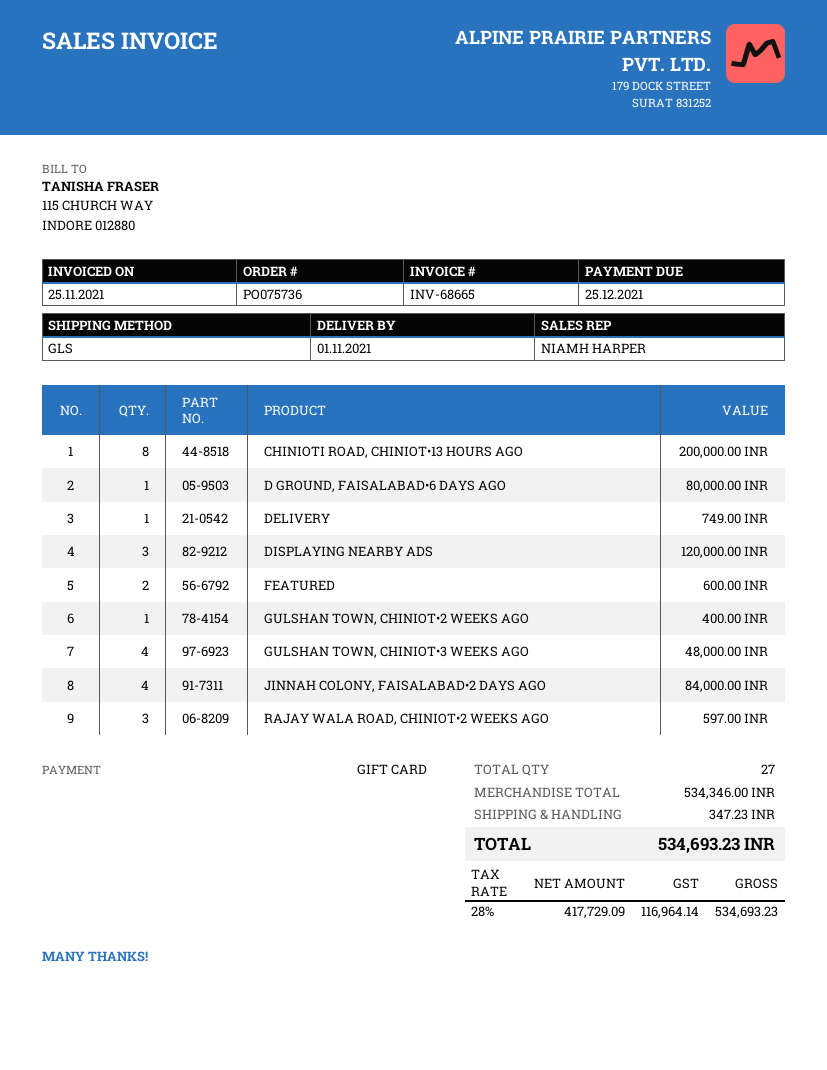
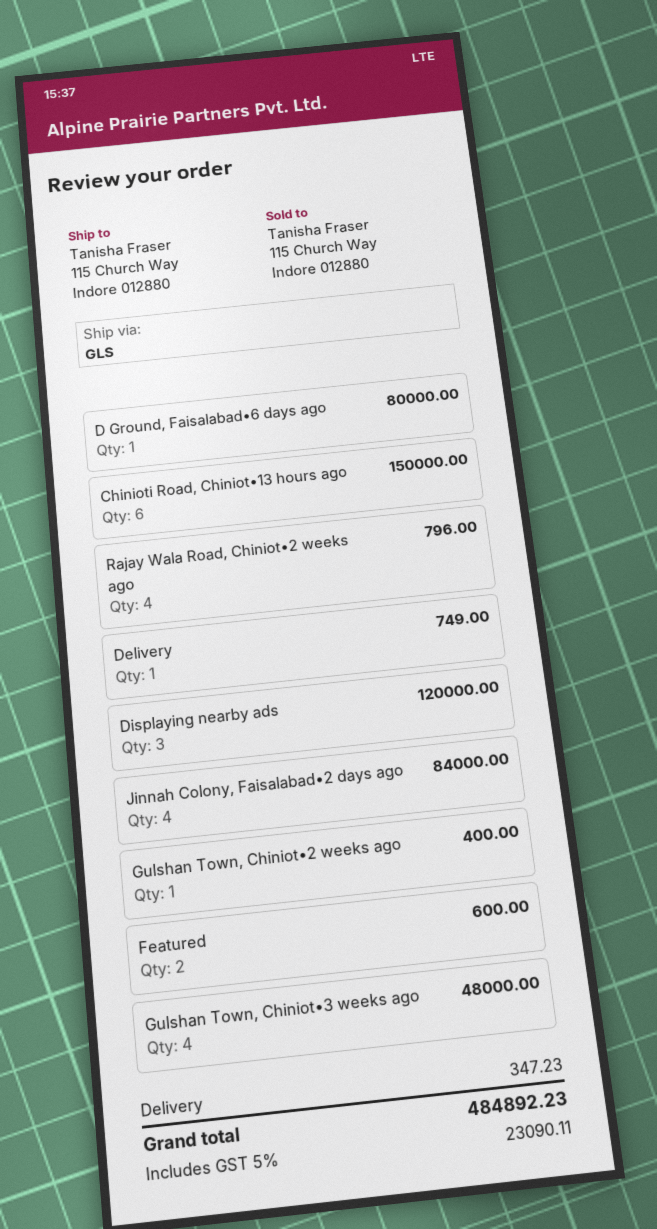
CHINIOTI ROAD, CHINIOT•13 HOURS AGO: 8 for 200000.00 -> 6 for 150000.00
RAJAY WALA ROAD, CHINIOT•2 WEEKS AGO: 3 for 597.00 -> 4 for 796.00
tax: 28% = 116964.14 -> 5% = 23090.11
total: 534693.23 -> 484892.23

